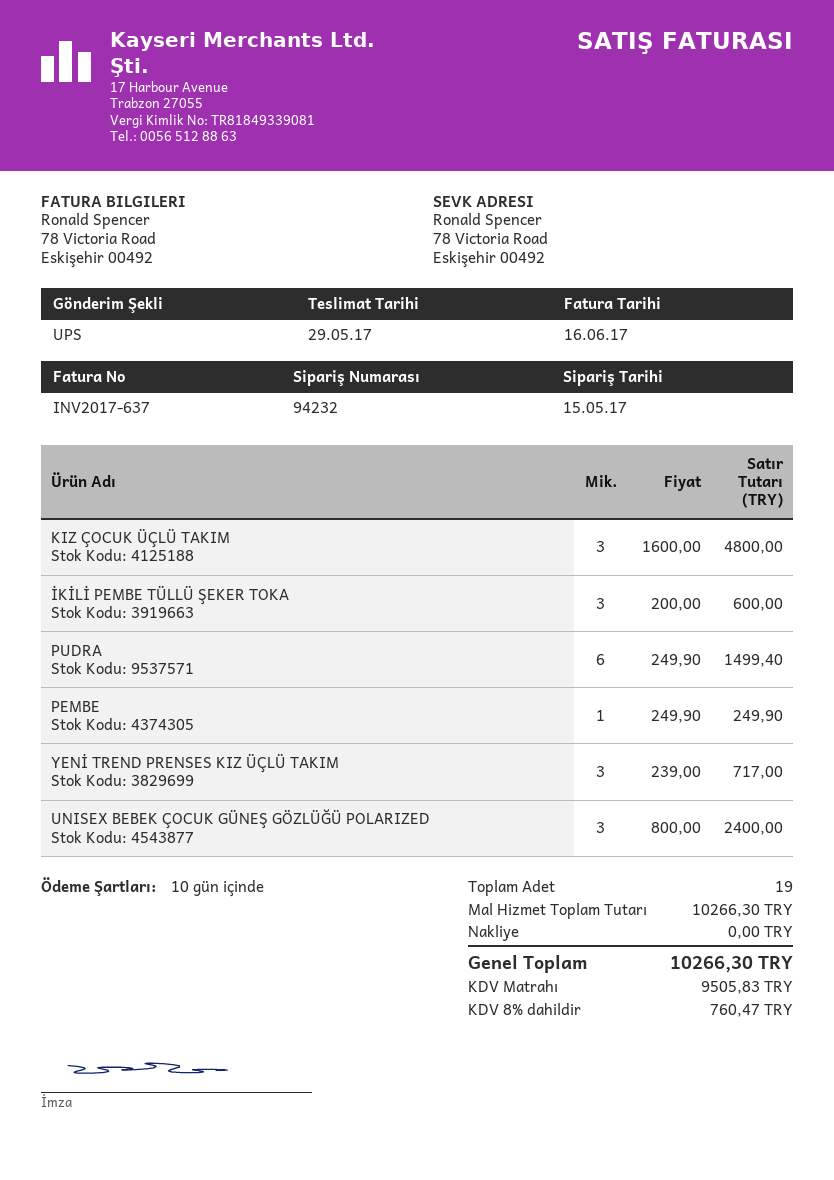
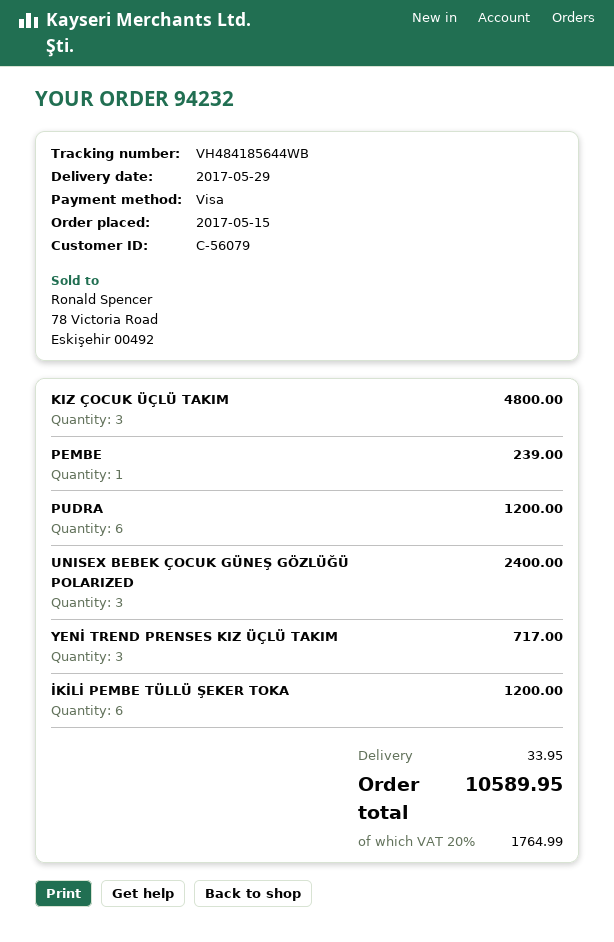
İKİLİ PEMBE TÜLLÜ ŞEKER TOKA: 3 for 600.00 -> 6 for 1200.00
PUDRA: 6 for 1499.40 -> 6 for 1200.00
PEMBE: 1 for 249.90 -> 1 for 239.00
shipping: 0.00 -> 33.95
tax: 8% = 760.47 -> 20% = 1764.99
total: 10266.30 -> 10589.95

